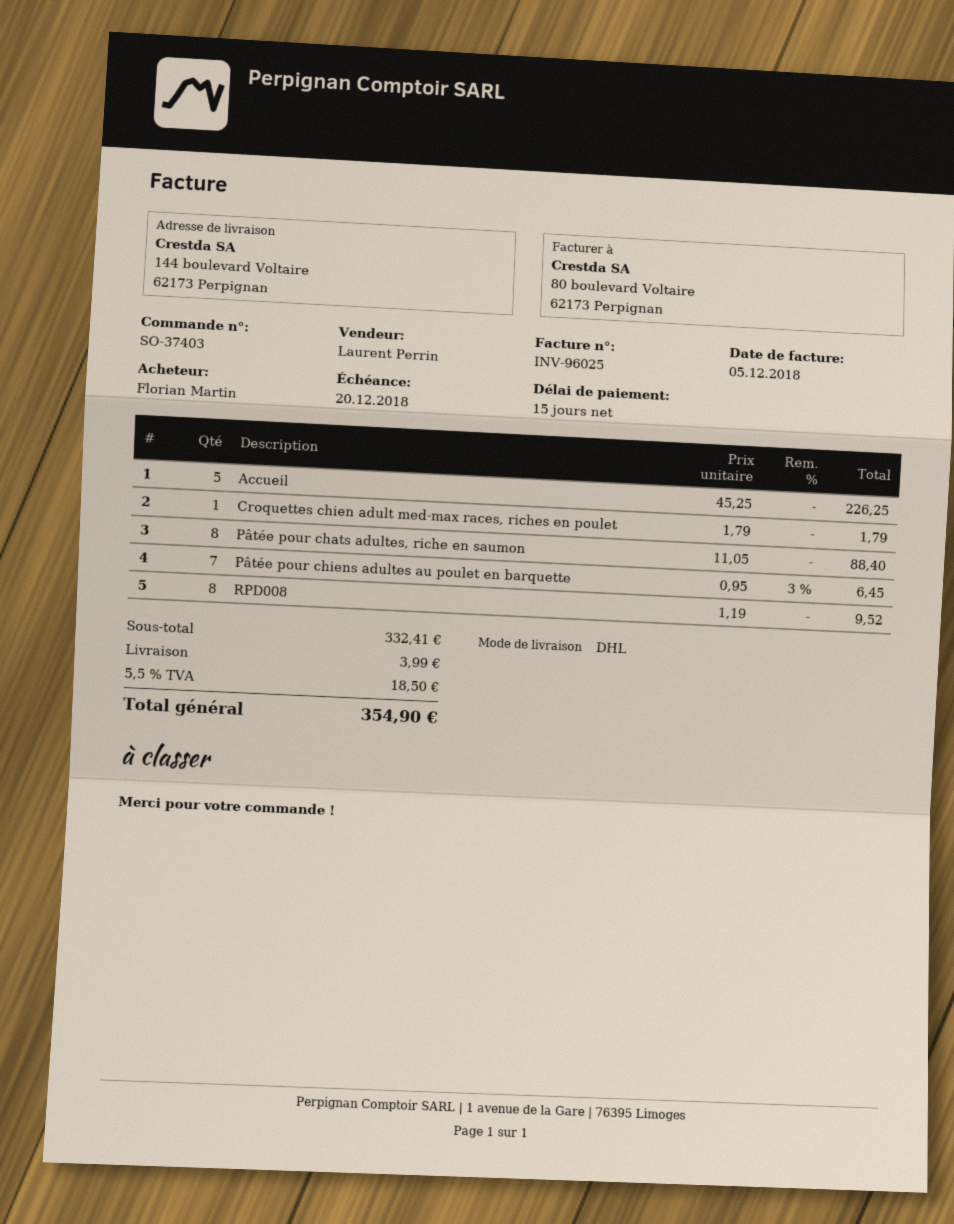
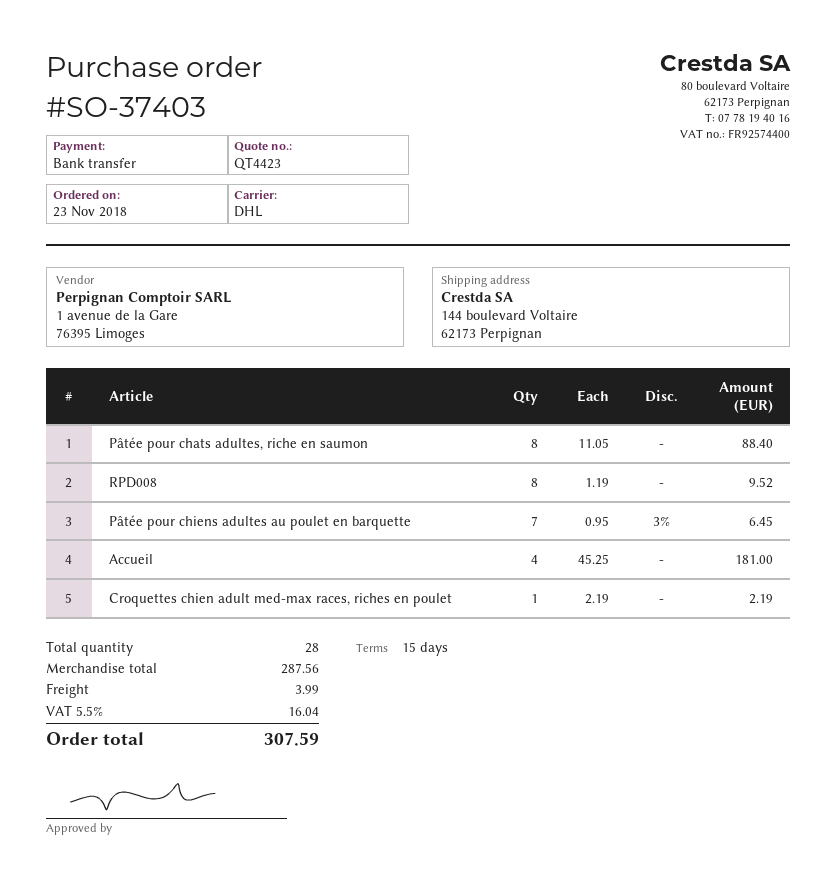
Accueil: 5 x 45.25 = 226.25 -> 4 x 45.25 = 181.00
Croquettes chien adult med-max races, riches en poulet: 1 x 1.79 = 1.79 -> 1 x 2.19 = 2.19
subtotal: 332.41 -> 287.56
tax: 5.5% = 18.50 -> 5.5% = 16.04
total: 354.90 -> 307.59

